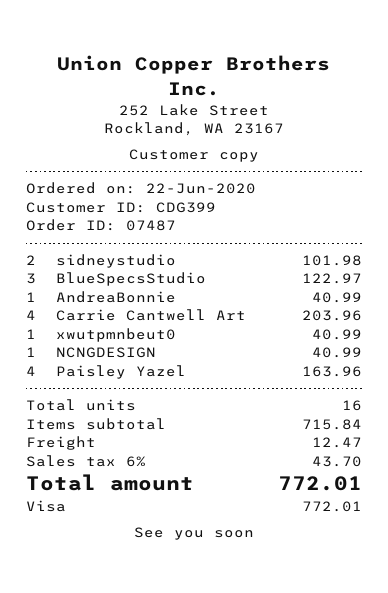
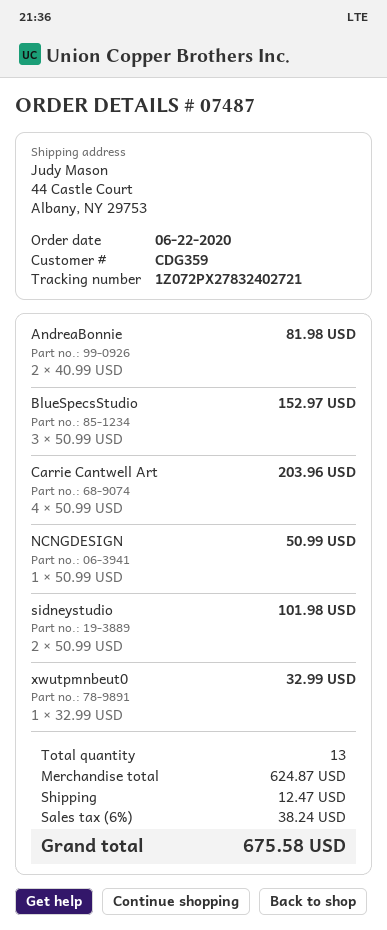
customer number: CDG399 -> CDG359
BlueSpecsStudio: 3 for 122.97 -> 3 for 152.97
AndreaBonnie: 1 for 40.99 -> 2 for 81.98
xwutpmnbeut0: 1 for 40.99 -> 1 for 32.99
NCNGDESIGN: 1 for 40.99 -> 1 for 50.99
Paisley Yazel: 4 for 163.96 -> none
total quantity: 16 -> 13
subtotal: 715.84 -> 624.87
tax: 6% = 43.70 -> 6% = 38.24
total: 772.01 -> 675.58

